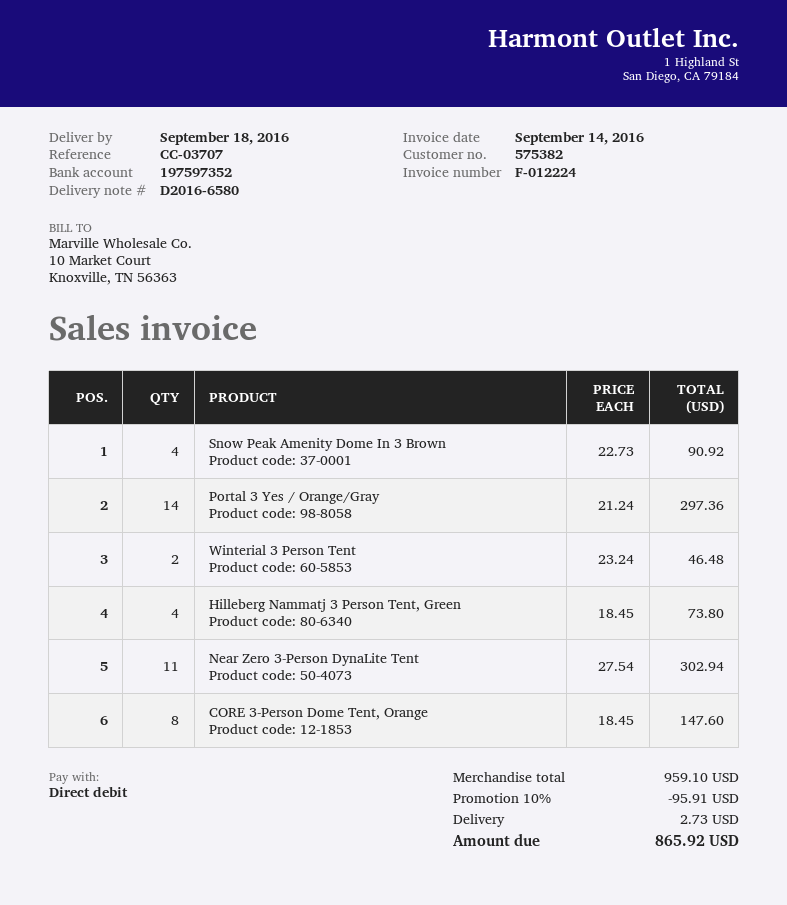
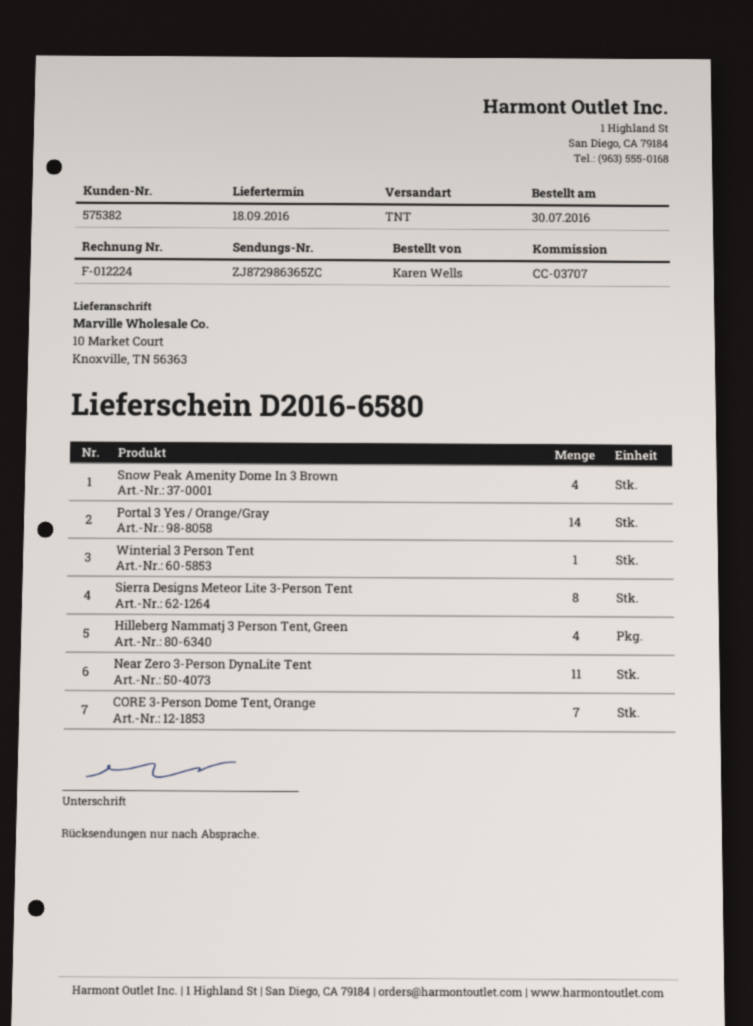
Winterial 3 Person Tent: 2 -> 1
CORE 3-Person Dome Tent, Orange: 8 -> 7
Sierra Designs Meteor Lite 3-Person Tent: none -> 8

